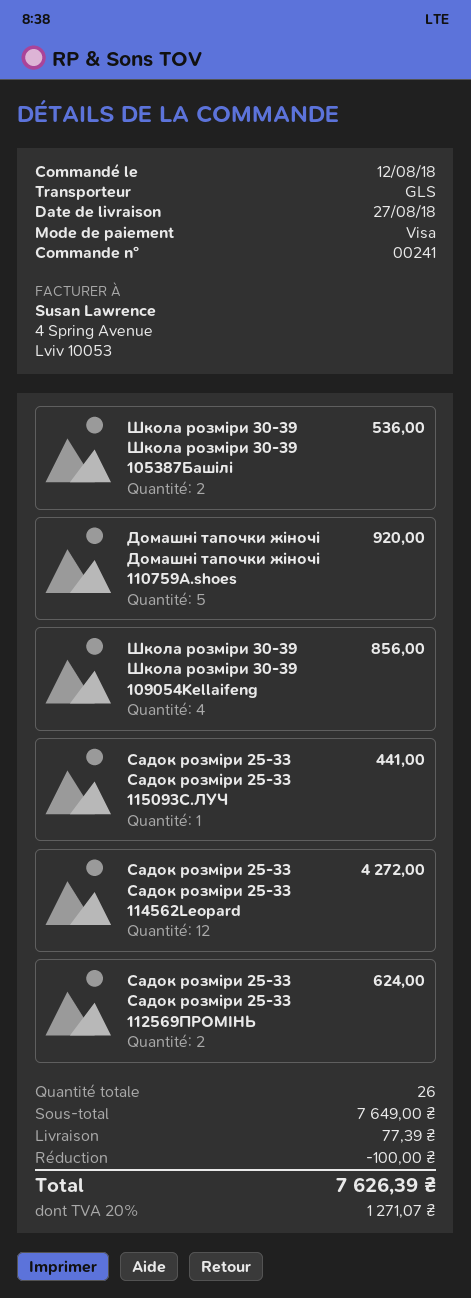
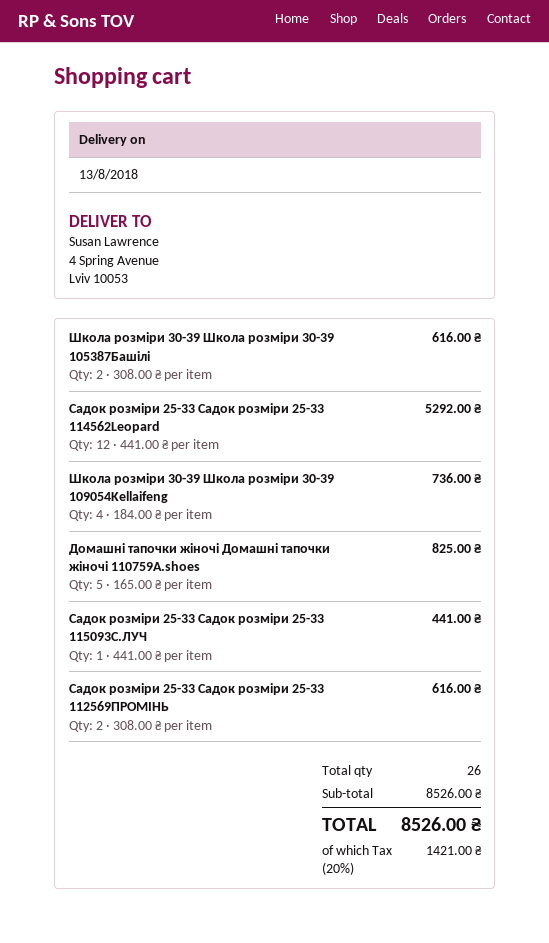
delivery date: 2018-08-27 -> 2018-08-13
Школа розміри 30-39 Школа розміри 30-39 105387Башілі: 2 for 536.00 -> 2 for 616.00
Домашні тапочки жіночі Домашні тапочки жіночі 110759A.shoes: 5 for 920.00 -> 5 for 825.00
Школа розміри 30-39 Школа розміри 30-39 109054Kellaifeng: 4 for 856.00 -> 4 for 736.00
Садок розміри 25-33 Садок розміри 25-33 114562Leopard: 12 for 4272.00 -> 12 for 5292.00
Садок розміри 25-33 Садок розміри 25-33 112569ПРОМІНЬ: 2 for 624.00 -> 2 for 616.00
subtotal: 7649.00 -> 8526.00
discount: 100.00 -> none
shipping: 77.39 -> none
tax: 20% = 1271.07 -> 20% = 1421.00
total: 7626.39 -> 8526.00

